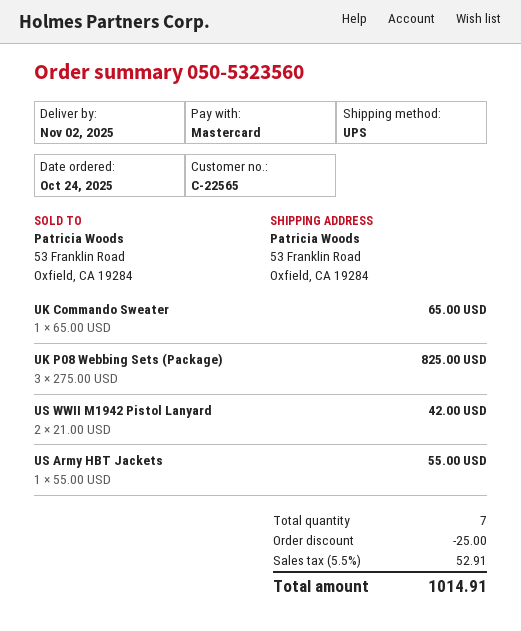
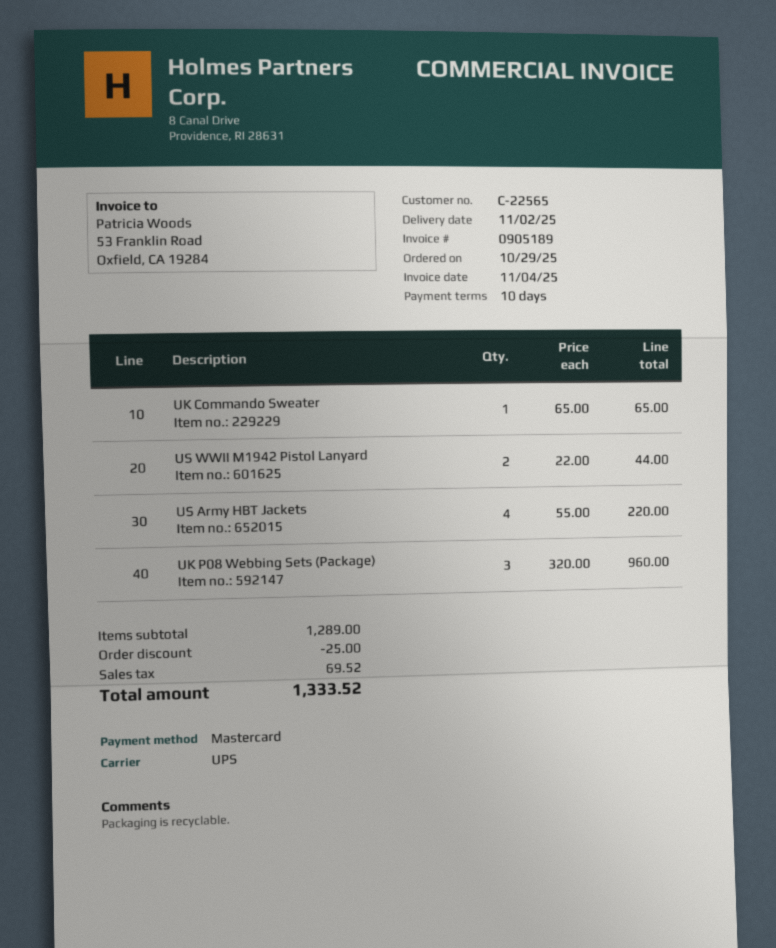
order date: 2025-10-24 -> 2025-10-29
UK P08 Webbing Sets (Package): 3 x 275.00 = 825.00 -> 3 x 320.00 = 960.00
US WWII M1942 Pistol Lanyard: 2 x 21.00 = 42.00 -> 2 x 22.00 = 44.00
US Army HBT Jackets: 1 x 55.00 = 55.00 -> 4 x 55.00 = 220.00
tax: 52.91 -> 69.52
total: 1014.91 -> 1333.52

